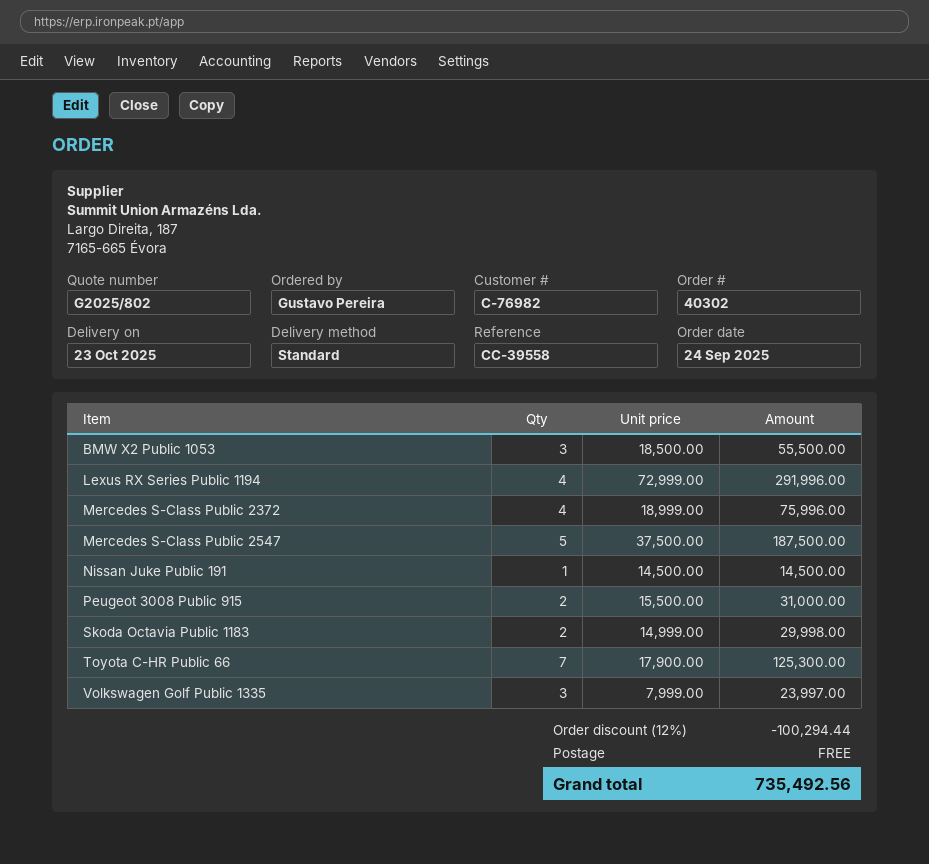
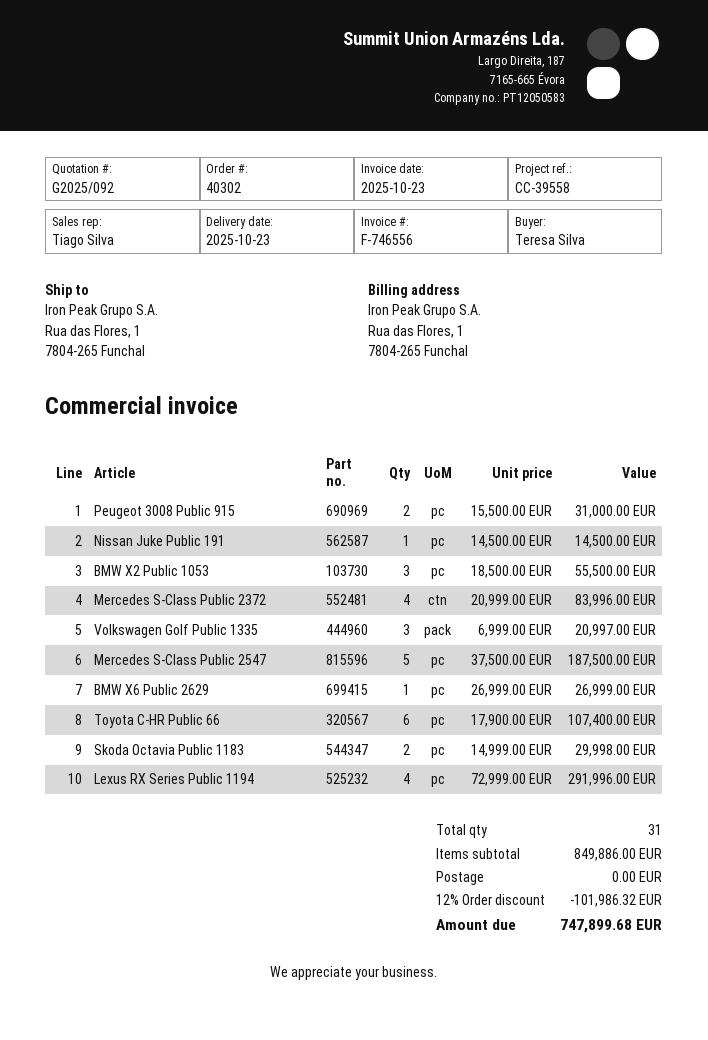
quote number: G2025/802 -> G2025/092
ordered by: Gustavo Pereira -> Teresa Silva
Mercedes S-Class Public 2372: 4 x 18999.00 = 75996.00 -> 4 x 20999.00 = 83996.00
Toyota C-HR Public 66: 7 x 17900.00 = 125300.00 -> 6 x 17900.00 = 107400.00
Volkswagen Golf Public 1335: 3 x 7999.00 = 23997.00 -> 3 x 6999.00 = 20997.00
BMW X6 Public 2629: none -> 1 x 26999.00 = 26999.00
discount: 12% = 100294.44 -> 12% = 101986.32
total: 735492.56 -> 747899.68

